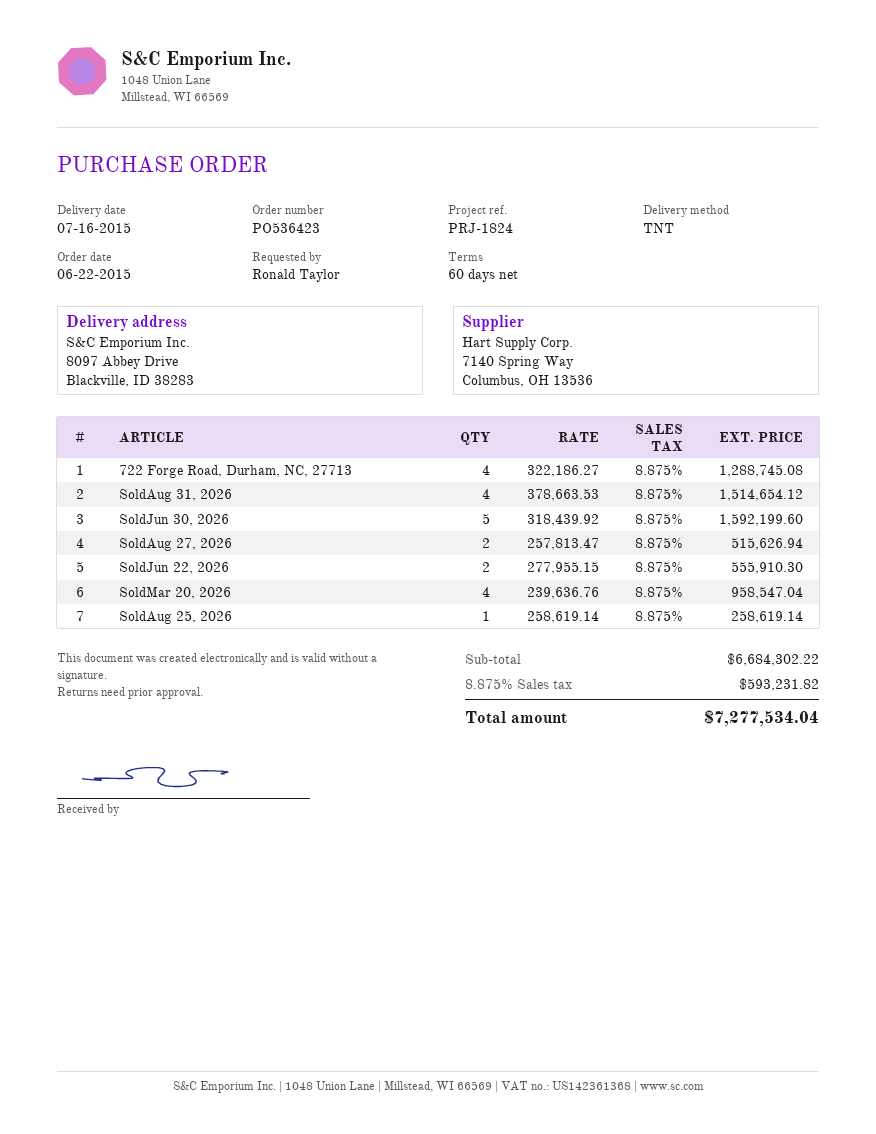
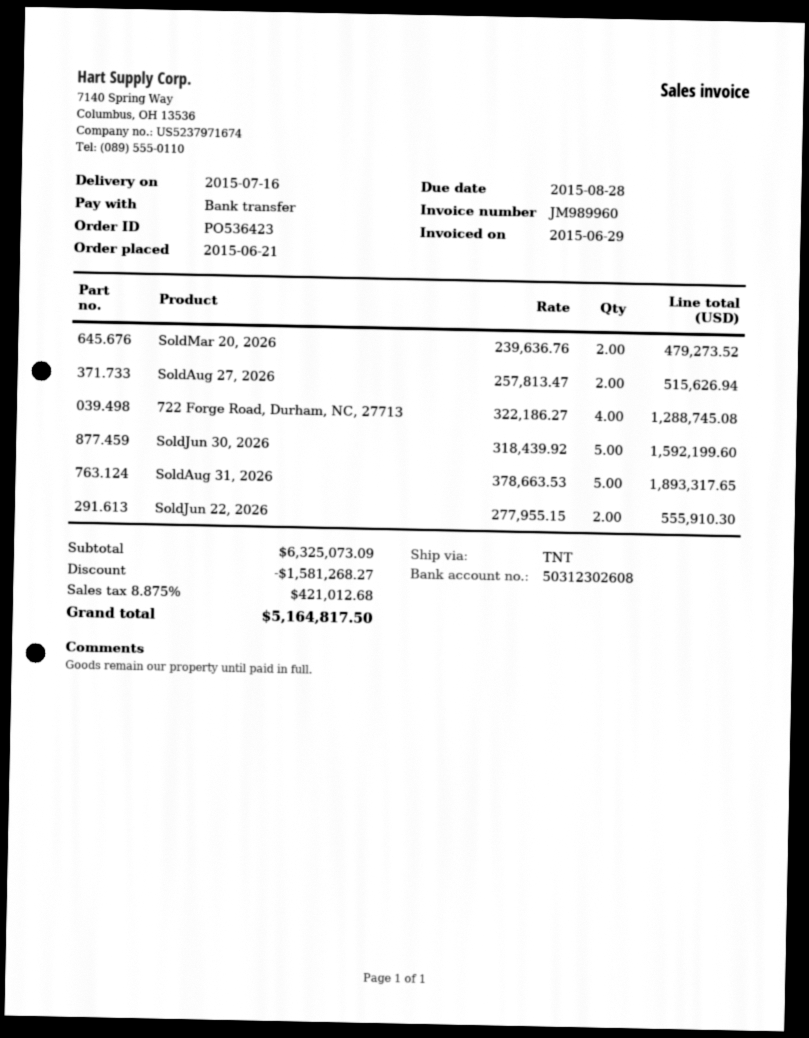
order date: 2015-06-22 -> 2015-06-21
SoldAug 31, 2026: 4 x 378663.53 = 1514654.12 -> 5 x 378663.53 = 1893317.65
SoldMar 20, 2026: 4 x 239636.76 = 958547.04 -> 2 x 239636.76 = 479273.52
SoldAug 25, 2026: 1 x 258619.14 = 258619.14 -> none
subtotal: 6684302.22 -> 6325073.09
discount: none -> 1581268.27
tax: 8.875% = 593231.82 -> 8.875% = 421012.68
total: 7277534.04 -> 5164817.50

